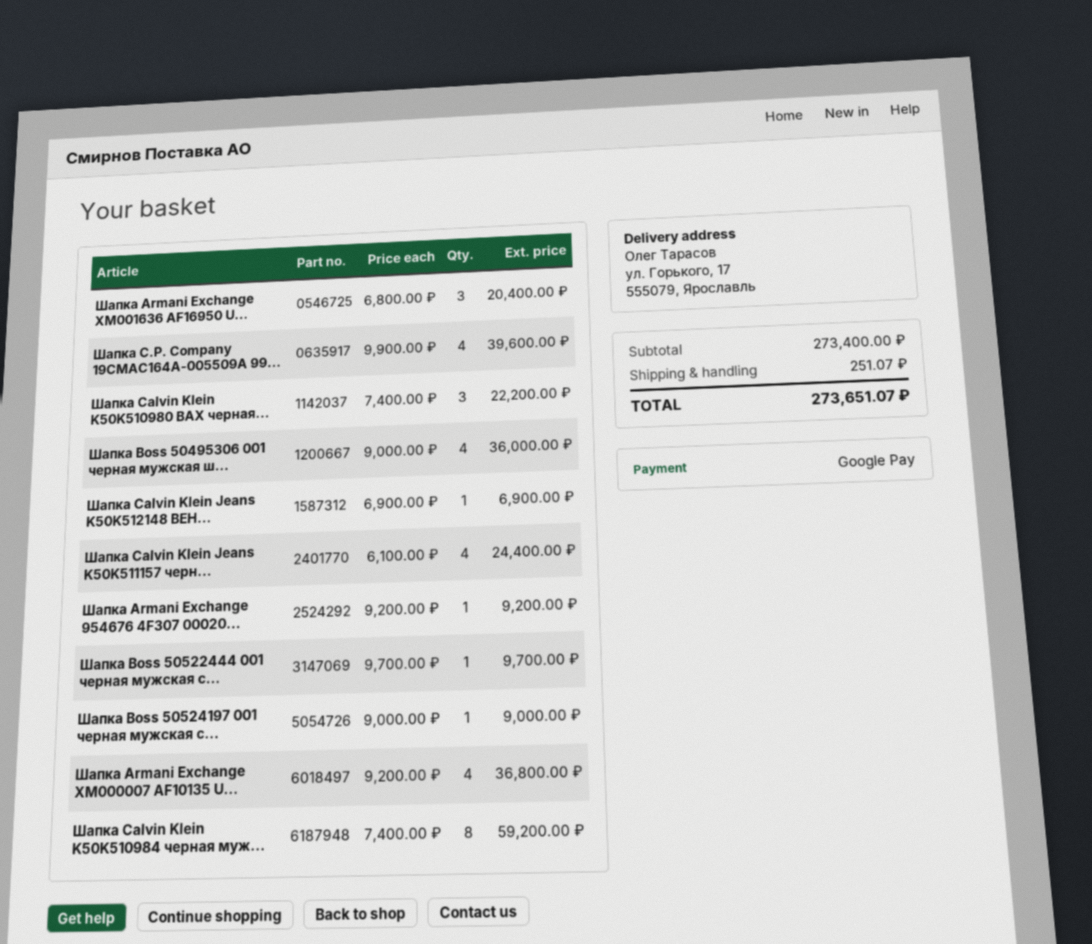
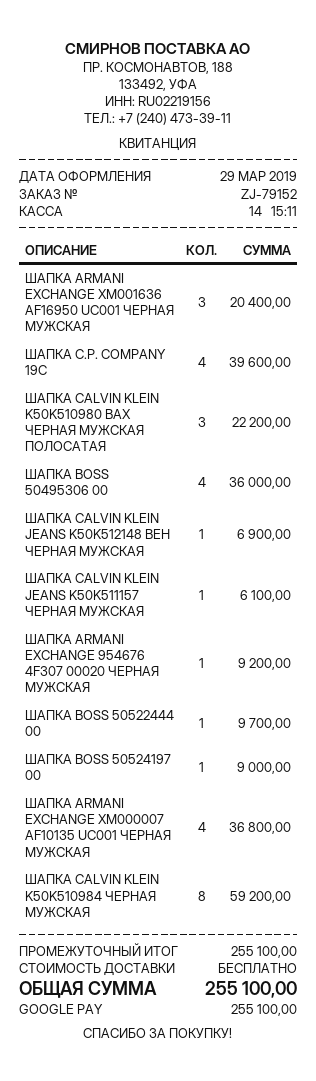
Шапка Calvin Klein Jeans K50K511157 черн...: 4 for 24400.00 -> 1 for 6100.00
subtotal: 273400.00 -> 255100.00
shipping: 251.07 -> 0.00
total: 273651.07 -> 255100.00

